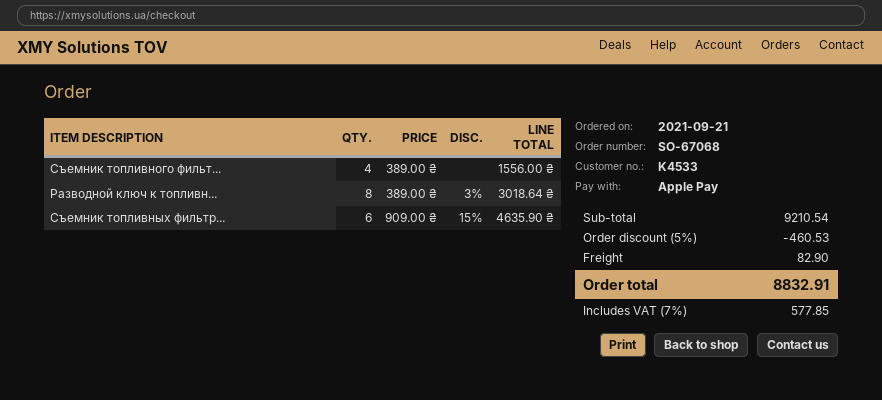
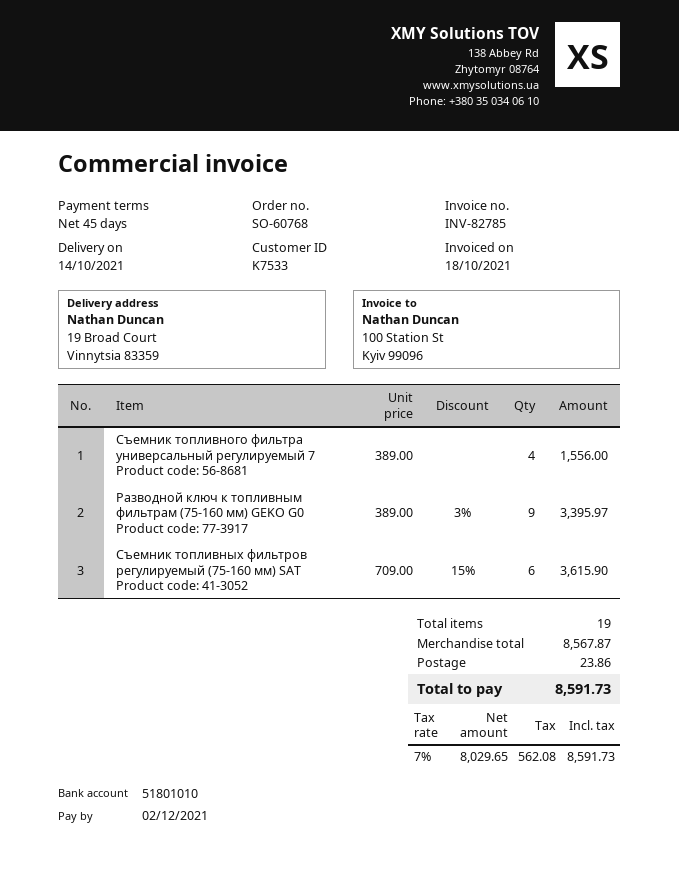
order number: SO-67068 -> SO-60768
customer number: K4533 -> K7533
Разводной ключ к топливн...: 8 x 389.00 - 3% = 3018.64 -> 9 x 389.00 - 3% = 3395.97
Съемник топливных фильтр...: 6 x 909.00 - 15% = 4635.90 -> 6 x 709.00 - 15% = 3615.90
subtotal: 9210.54 -> 8567.87
discount: 5% = 460.53 -> none
shipping: 82.90 -> 23.86
tax: 7% = 577.85 -> 7% = 562.08
total: 8832.91 -> 8591.73

